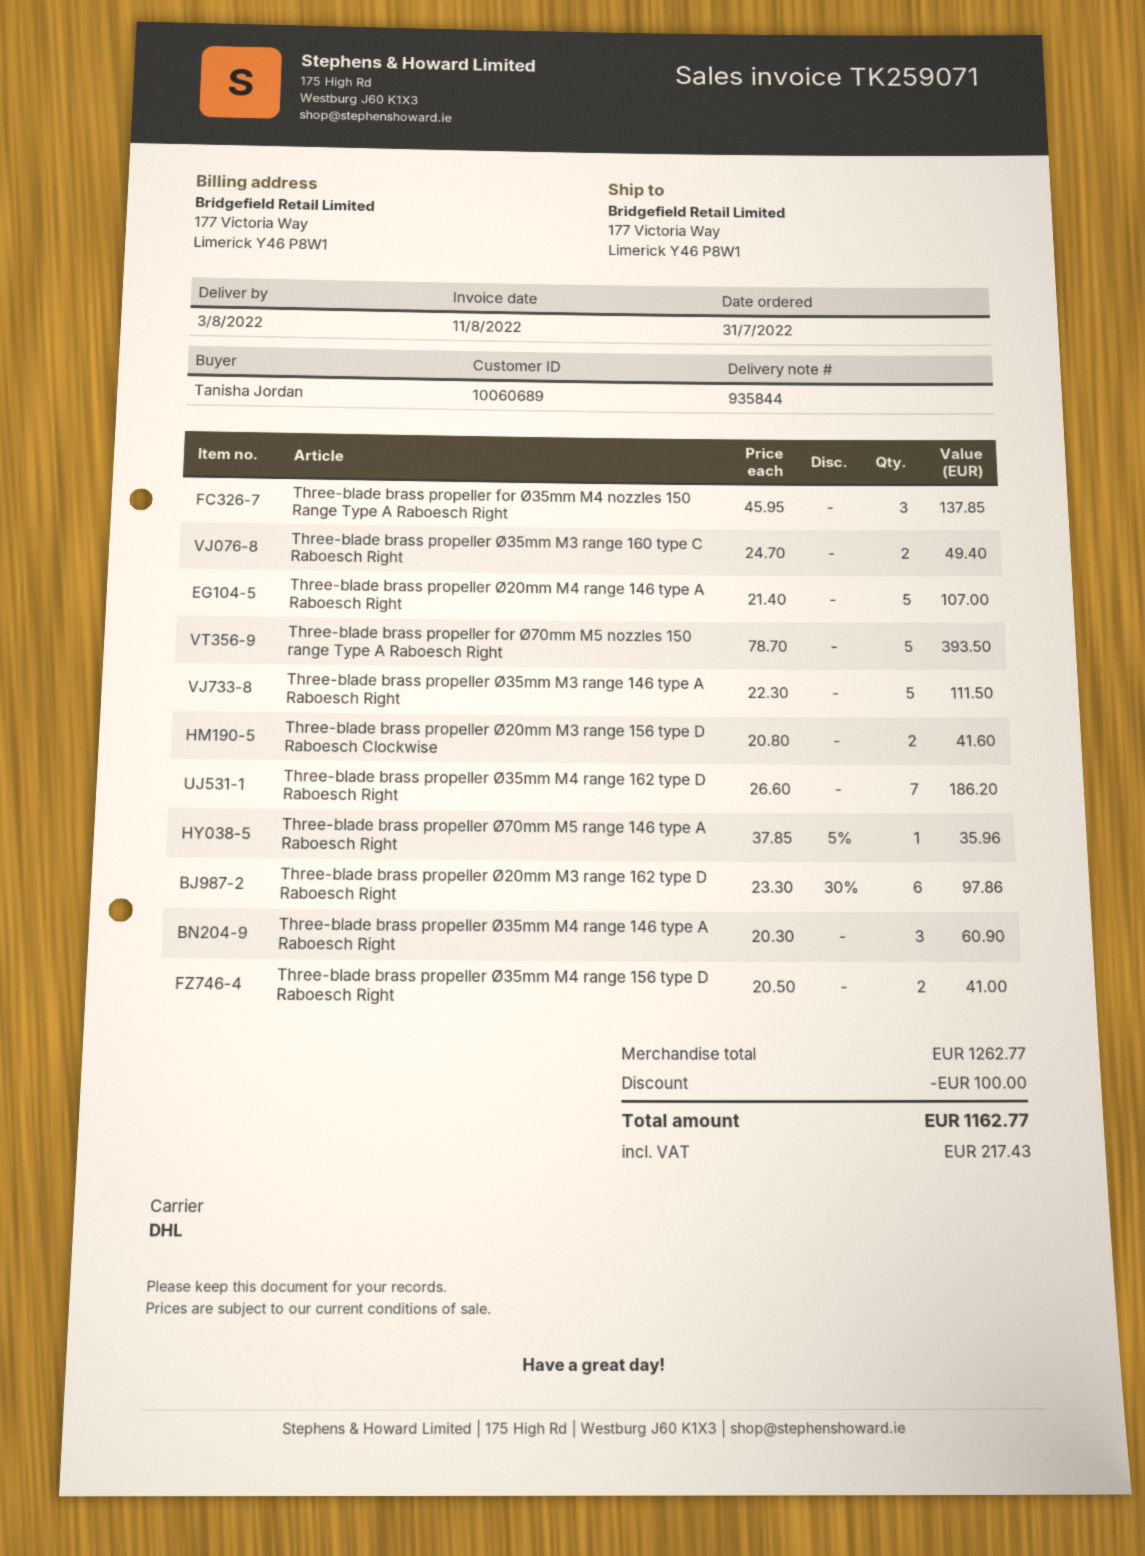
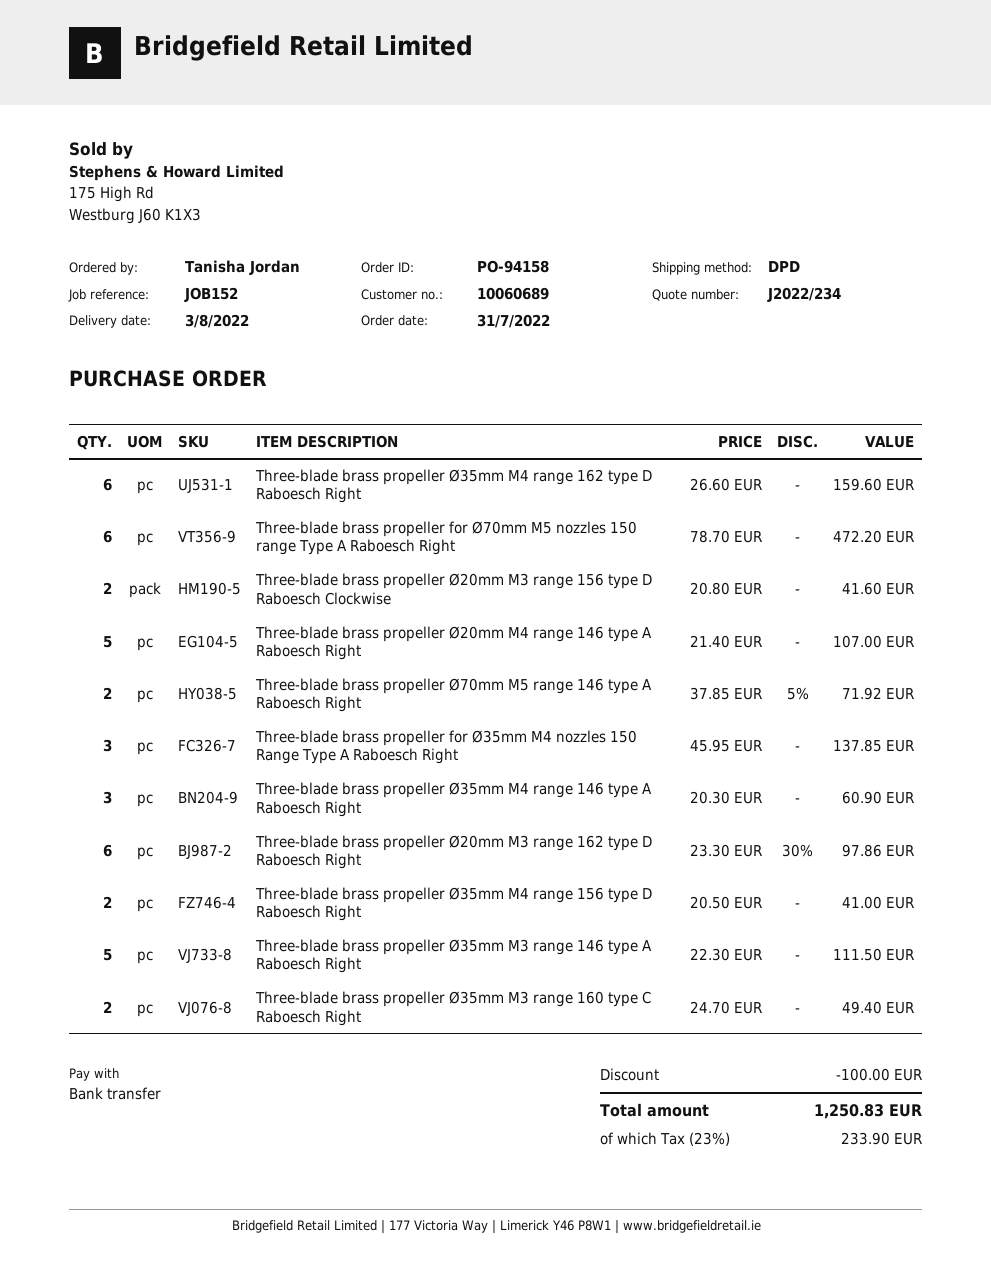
shipping method: DHL -> DPD
Three-blade brass propeller for Ø70mm M5 nozzles 150 range Type A Raboesch Right: 5 x 78.70 = 393.50 -> 6 x 78.70 = 472.20
Three-blade brass propeller Ø35mm M4 range 162 type D Raboesch Right: 7 x 26.60 = 186.20 -> 6 x 26.60 = 159.60
Three-blade brass propeller Ø70mm M5 range 146 type A Raboesch Right: 1 x 37.85 - 5% = 35.96 -> 2 x 37.85 - 5% = 71.92
tax: 217.43 -> 233.90
total: 1162.77 -> 1250.83

